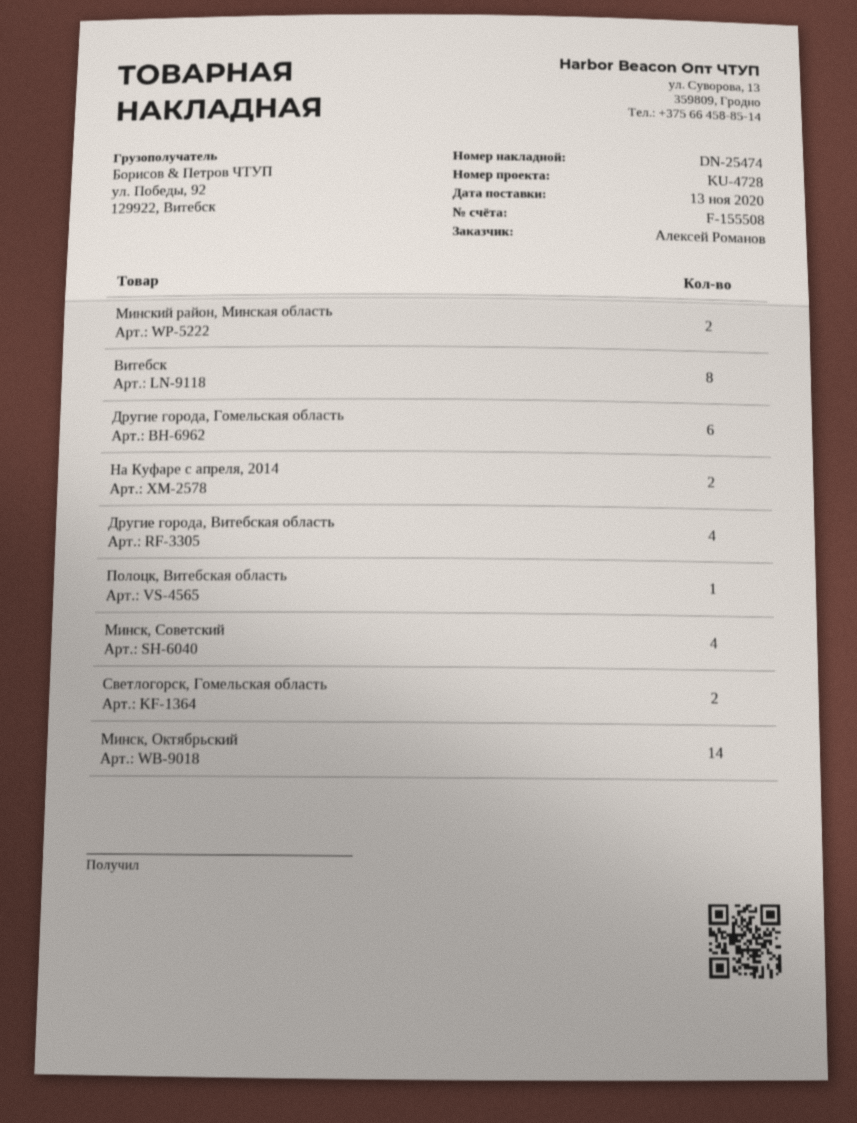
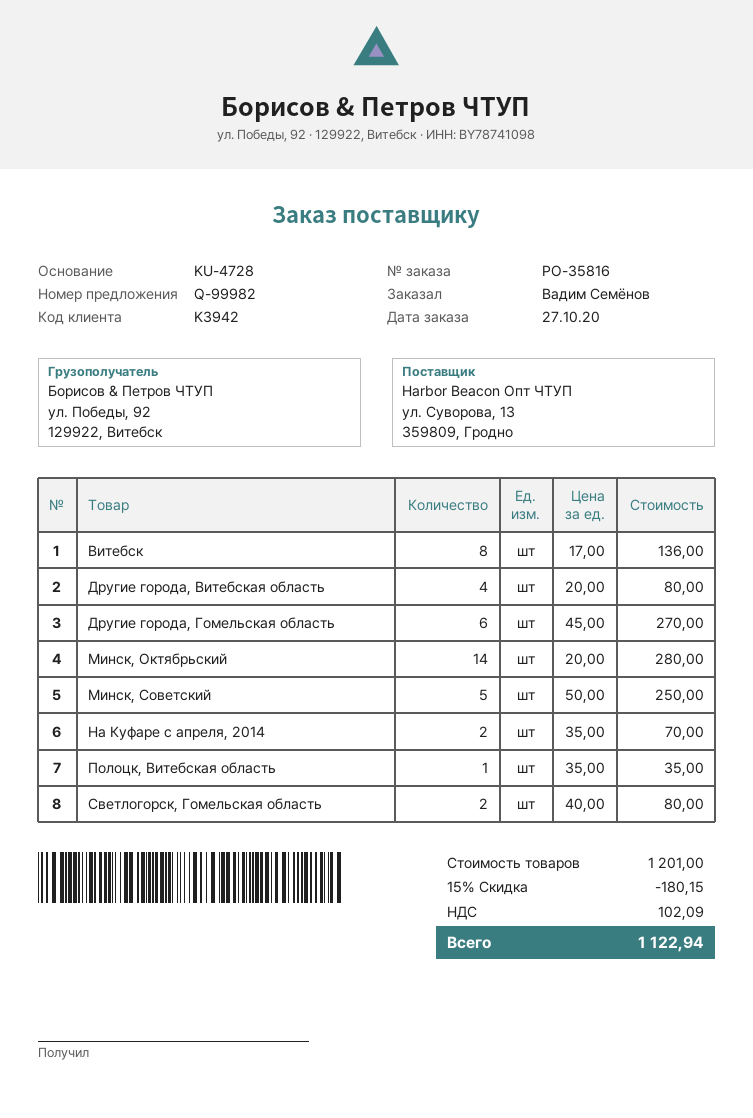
ordered by: Алексей Романов -> Вадим Семёнов
Минский район, Минская область: 2 -> none
Минск, Советский: 4 -> 5

